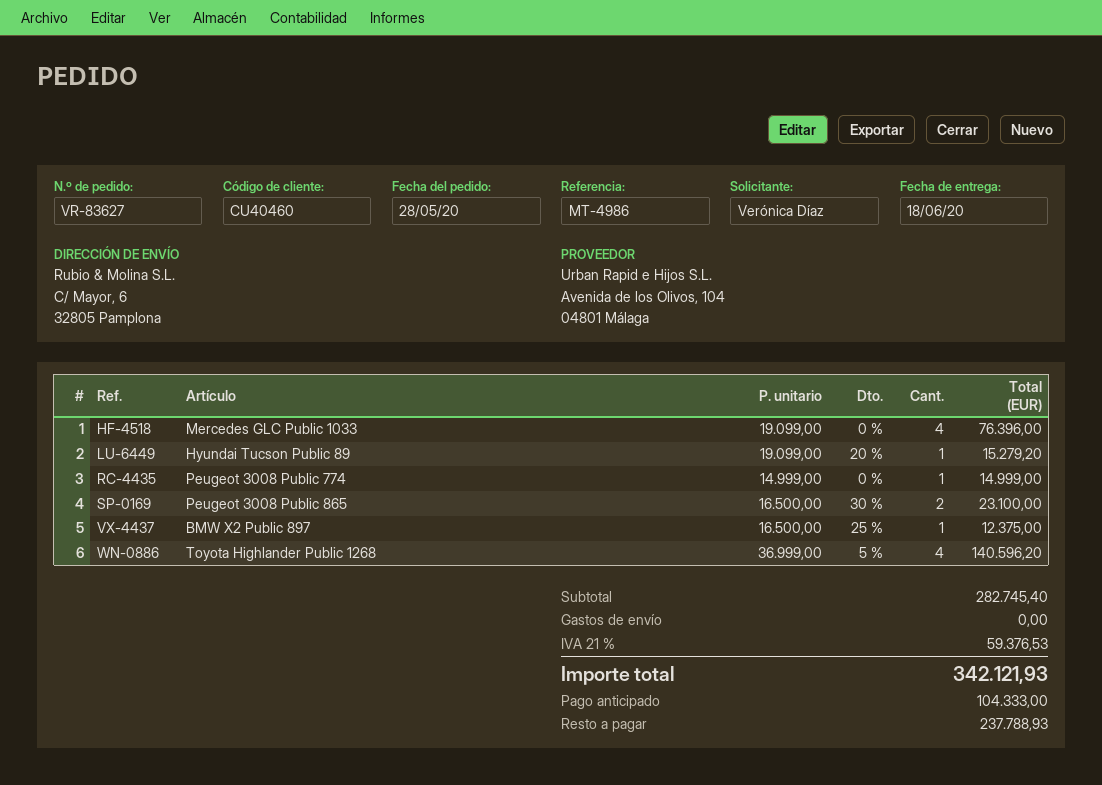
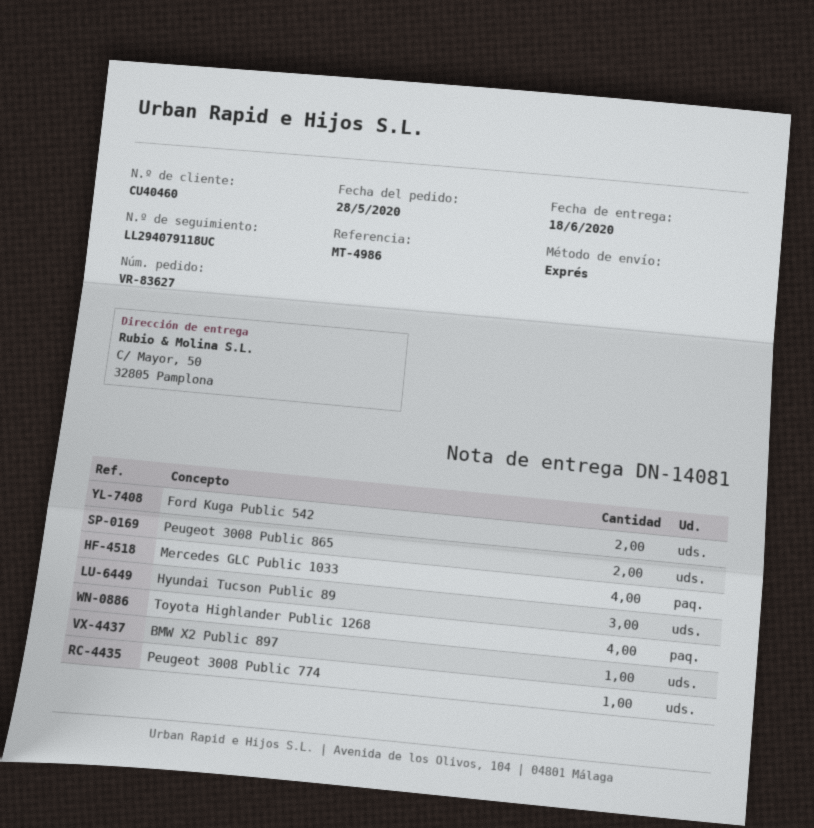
ship to: C/ Mayor, 6, 32805 Pamplona -> C/ Mayor, 50, 32805 Pamplona
Hyundai Tucson Public 89: 1 -> 3
Ford Kuga Public 542: none -> 2

